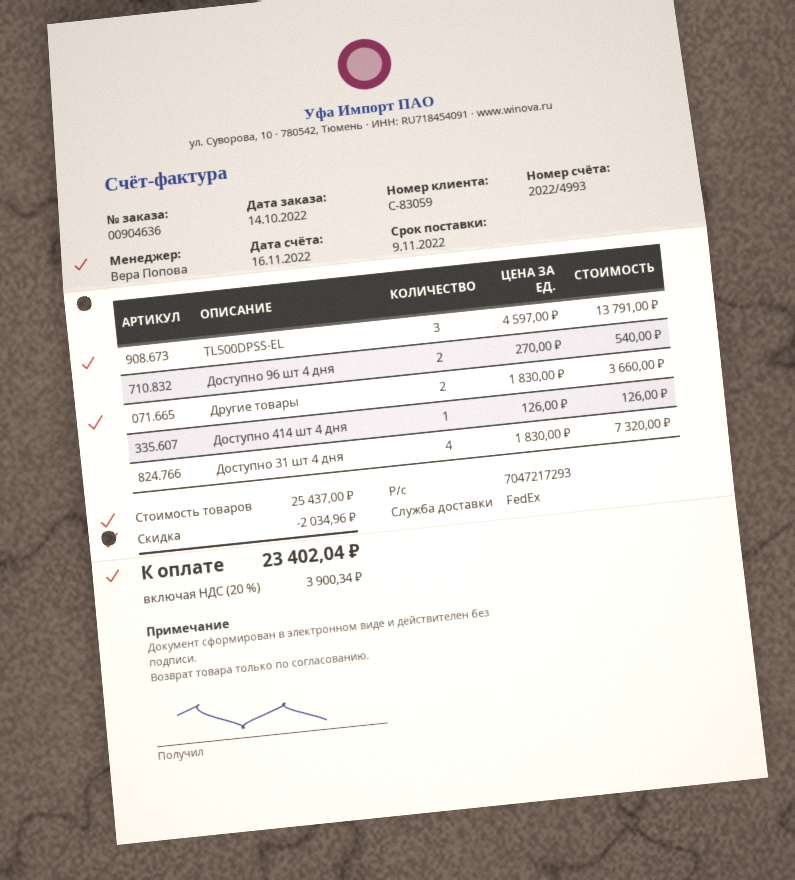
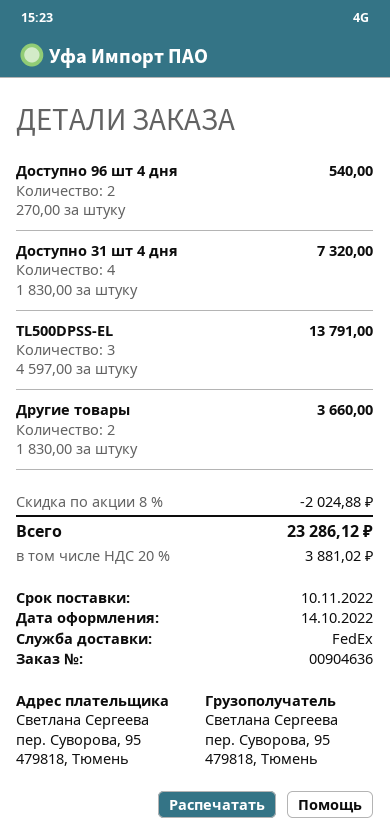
delivery date: 2022-11-09 -> 2022-11-10
Доступно 414 шт 4 дня: 1 x 126.00 = 126.00 -> none
discount: 2034.96 -> 2024.88
tax: 20% = 3900.34 -> 20% = 3881.02
total: 23402.04 -> 23286.12

